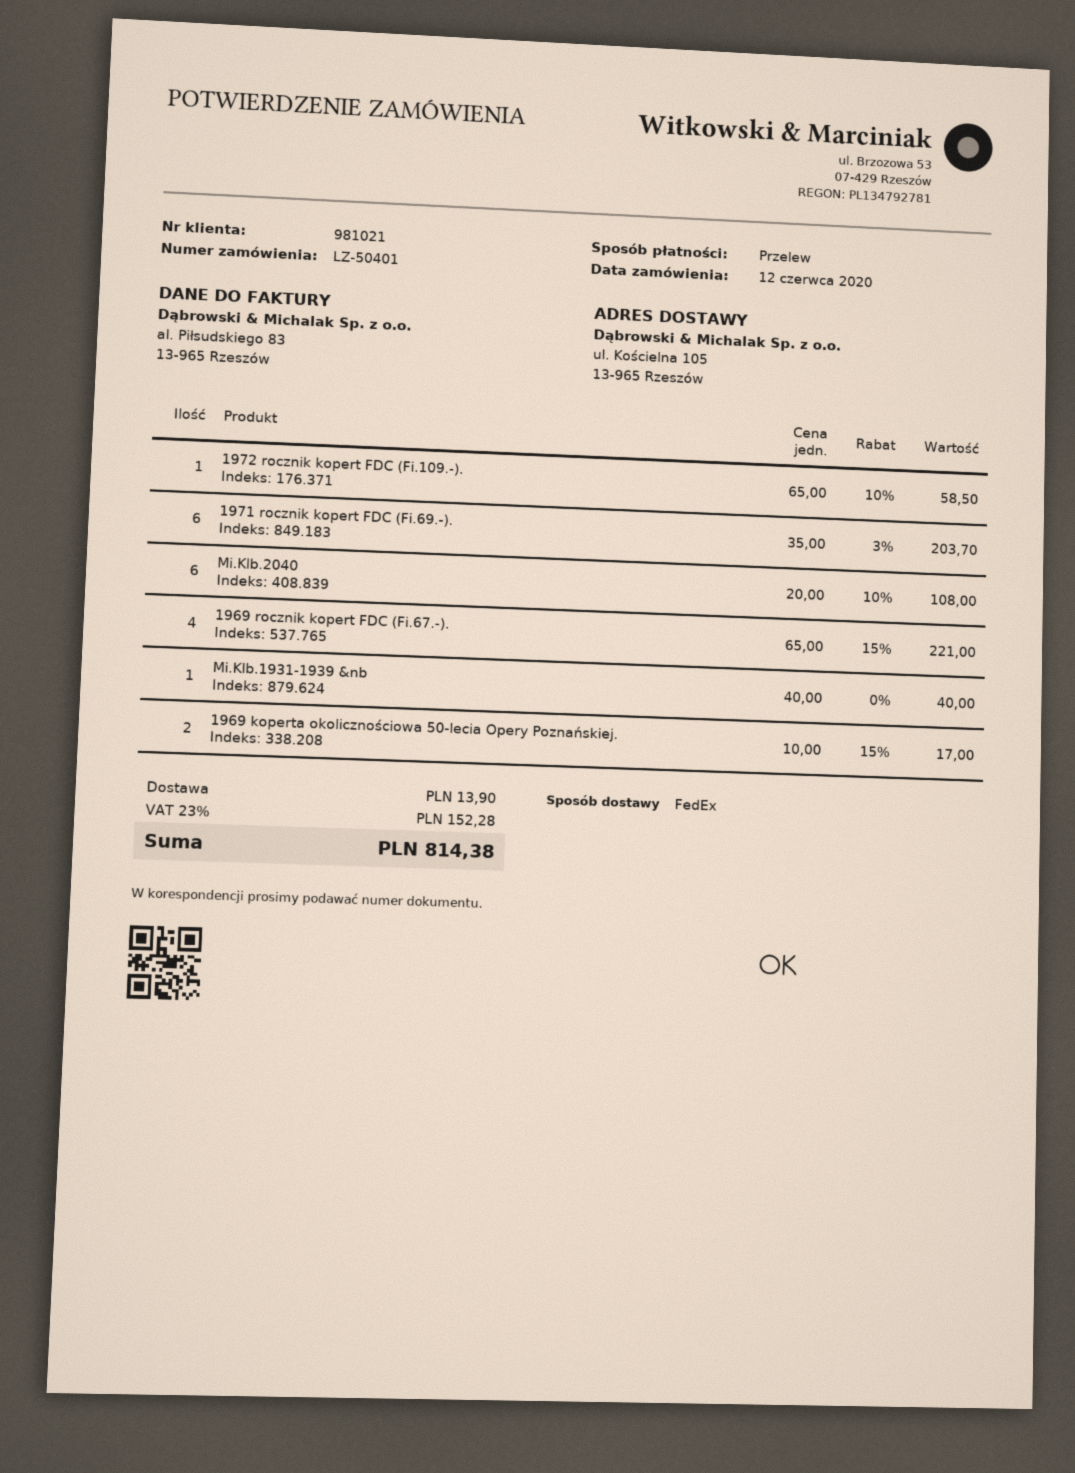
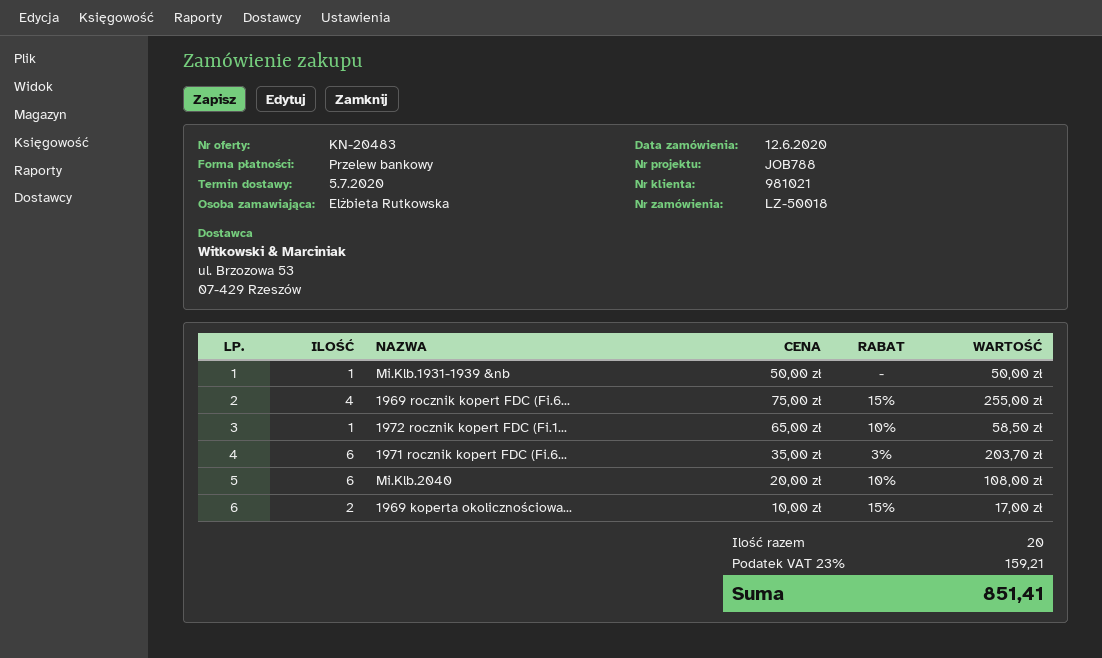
order number: LZ-50401 -> LZ-50018
1969 rocznik kopert FDC (Fi.67.-).: 4 x 65.00 - 15% = 221.00 -> 4 x 75.00 - 15% = 255.00
Mi.Klb.1931-1939 &nb: 1 x 40.00 = 40.00 -> 1 x 50.00 = 50.00
shipping: 13.90 -> none
tax: 23% = 152.28 -> 23% = 159.21
total: 814.38 -> 851.41

